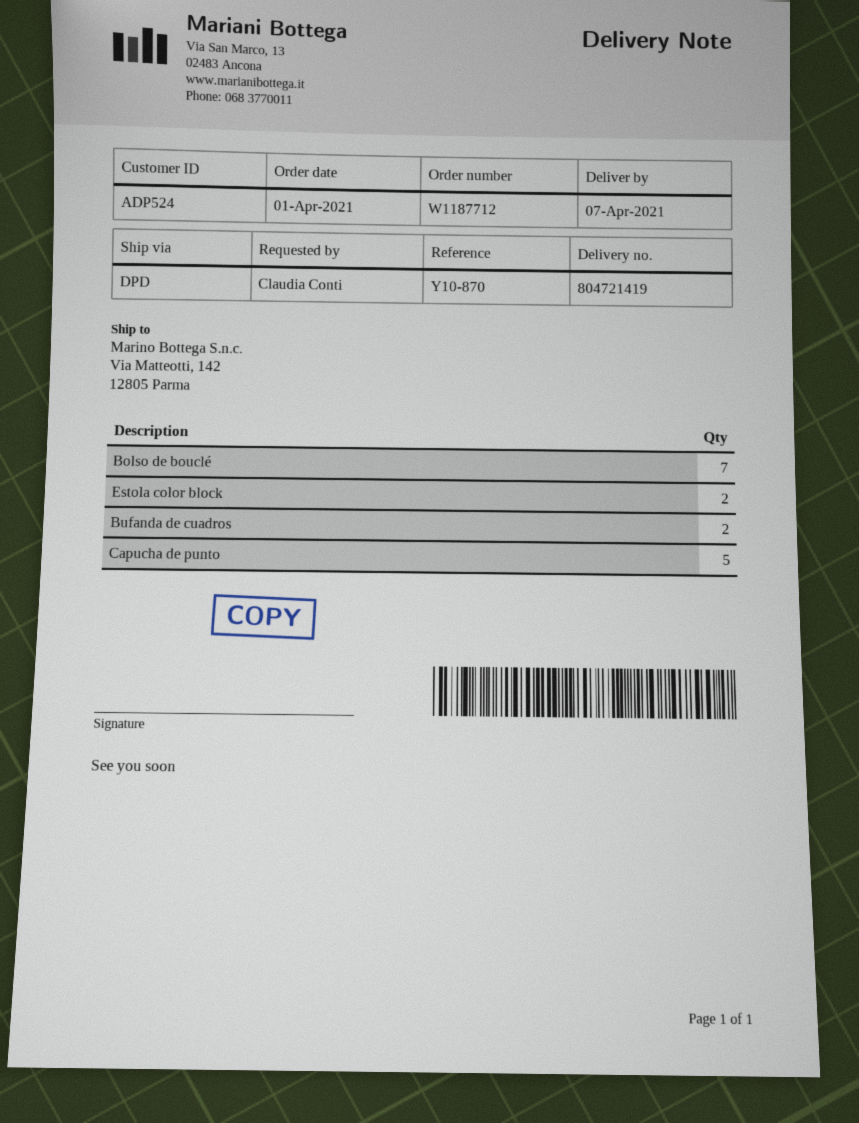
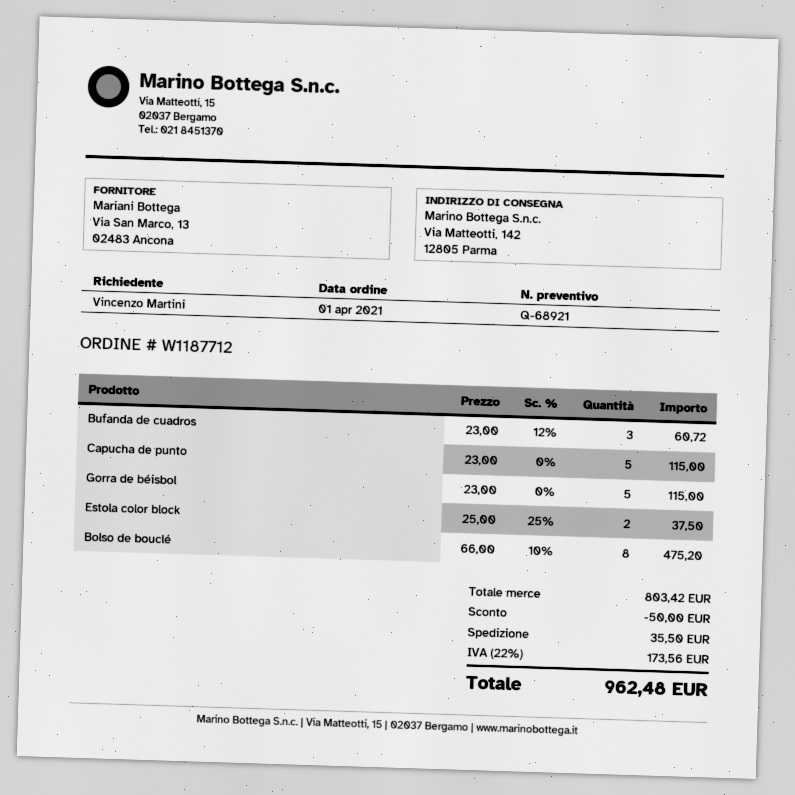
ordered by: Claudia Conti -> Vincenzo Martini
Bolso de bouclé: 7 -> 8
Bufanda de cuadros: 2 -> 3
Gorra de béisbol: none -> 5

